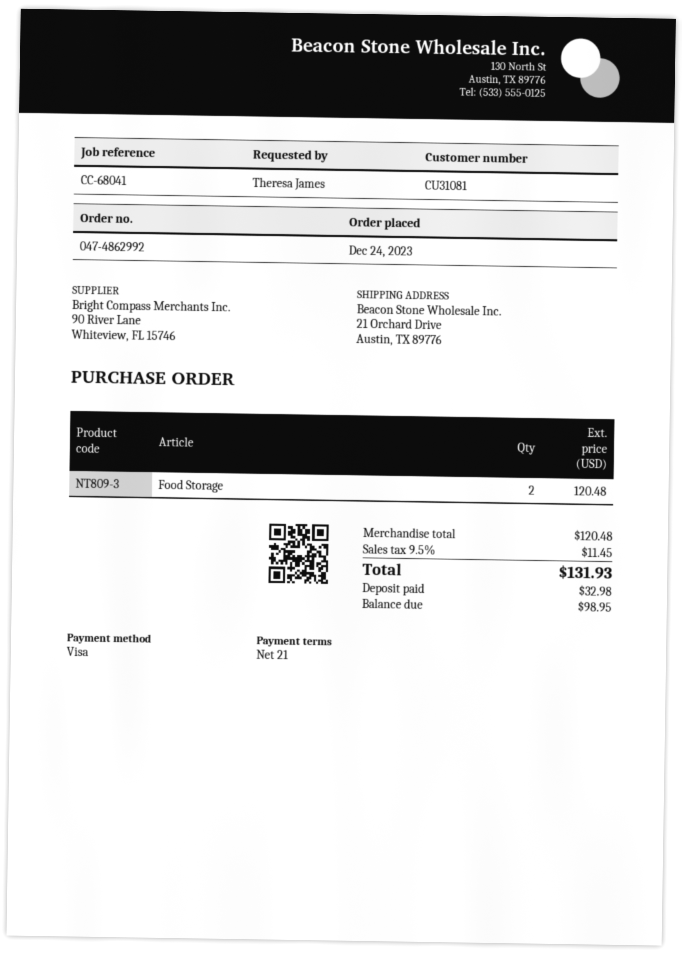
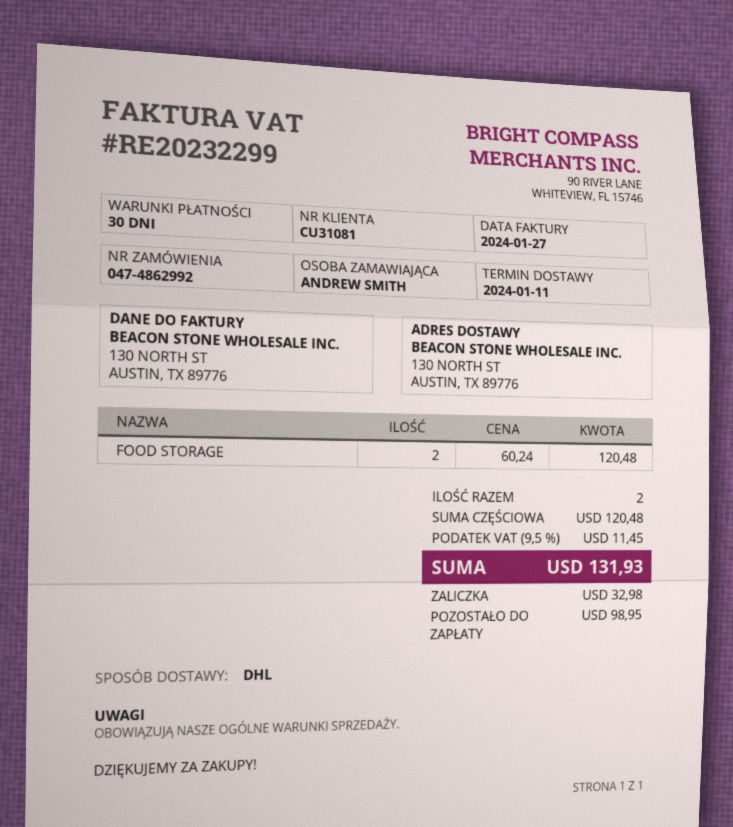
payment terms: 21 days -> 30 days
ordered by: Theresa James -> ANDREW SMITH
ship to: 21 Orchard Drive, Austin, TX 89776 -> 130 NORTH ST, AUSTIN, TX 89776

